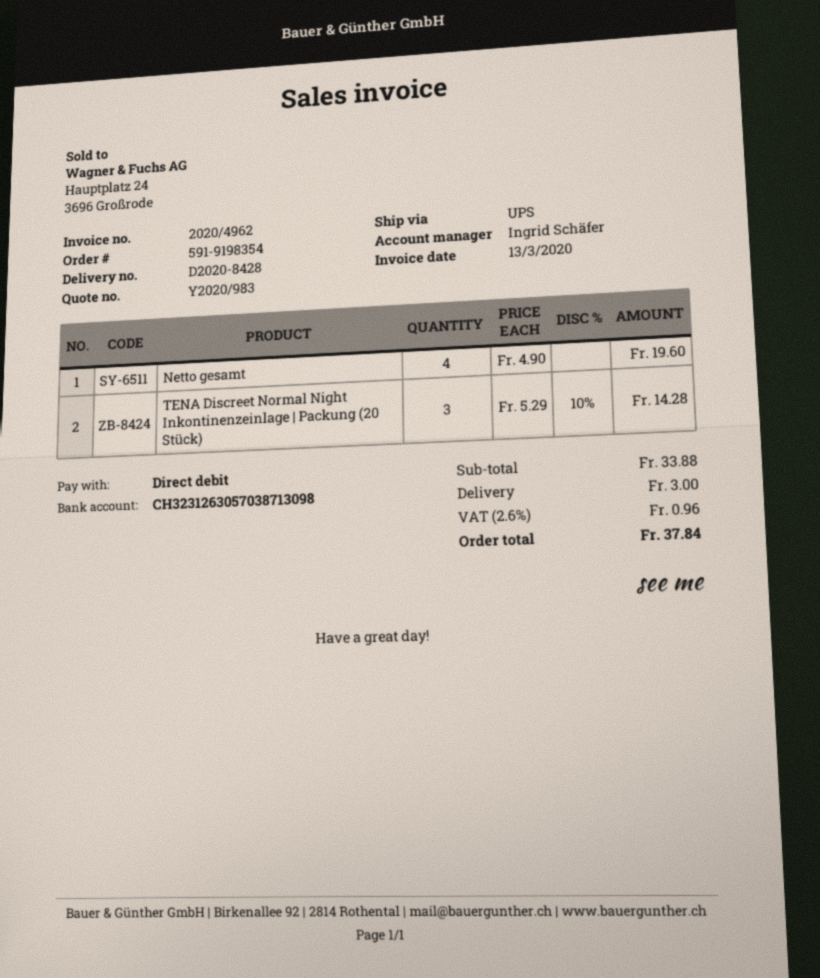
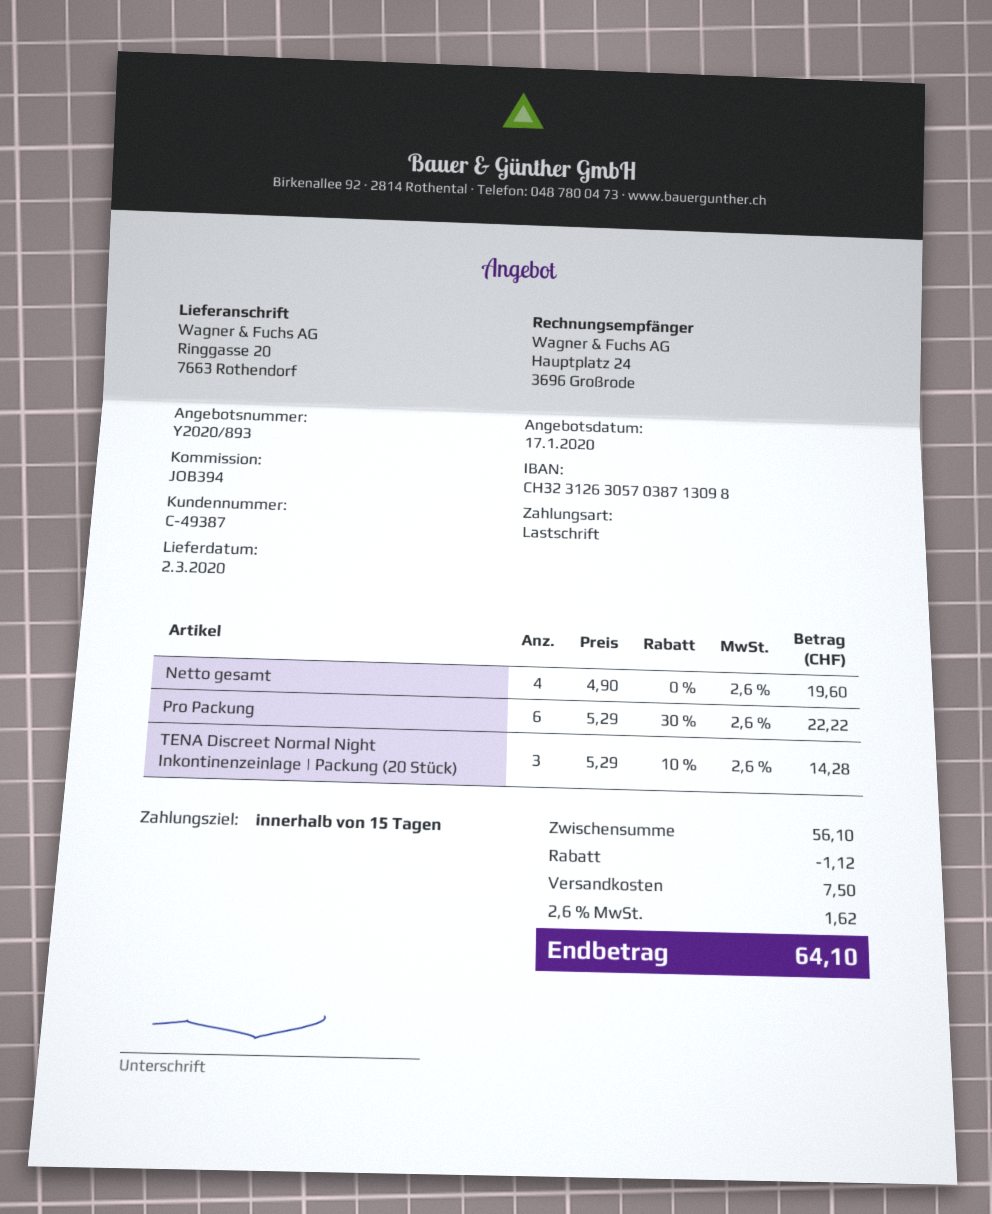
quote number: Y2020/983 -> Y2020/893
Pro Packung: none -> 6 x 5.29 - 30% = 22.22
subtotal: 33.88 -> 56.10
discount: none -> 1.12
shipping: 3.00 -> 7.50
tax: 2.6% = 0.96 -> 2.6% = 1.62
total: 37.84 -> 64.10

